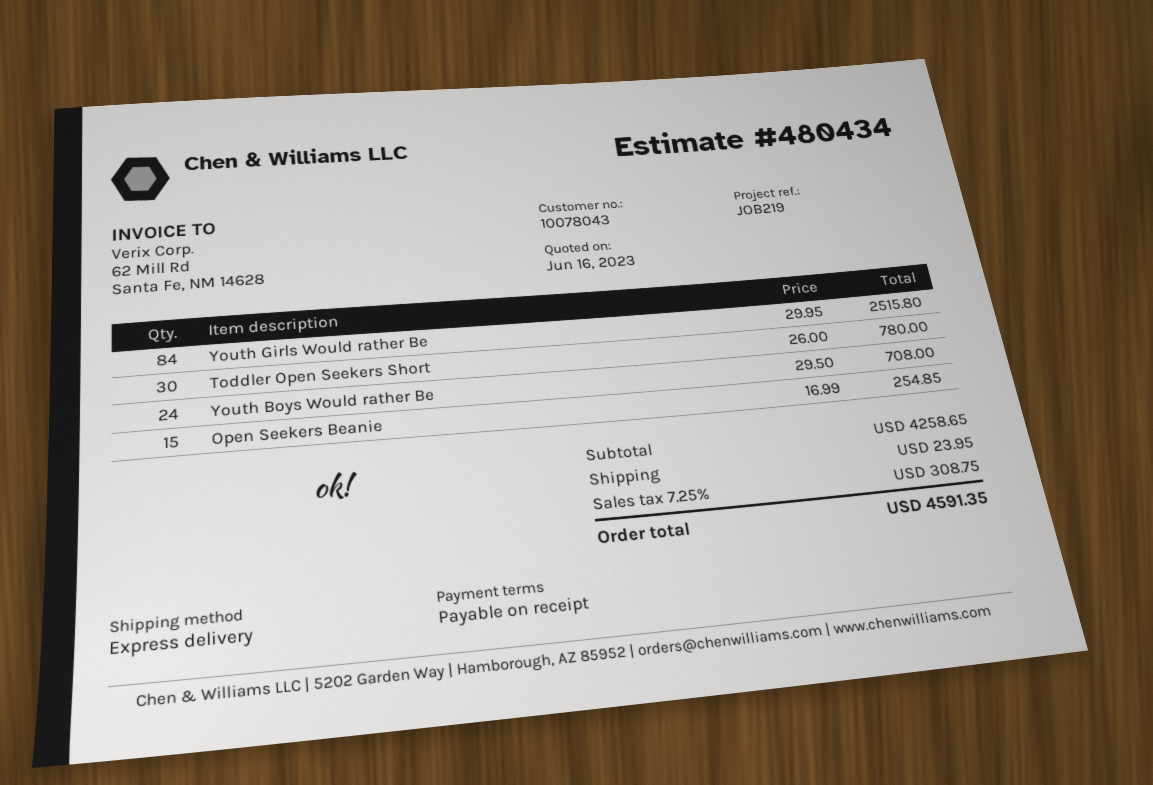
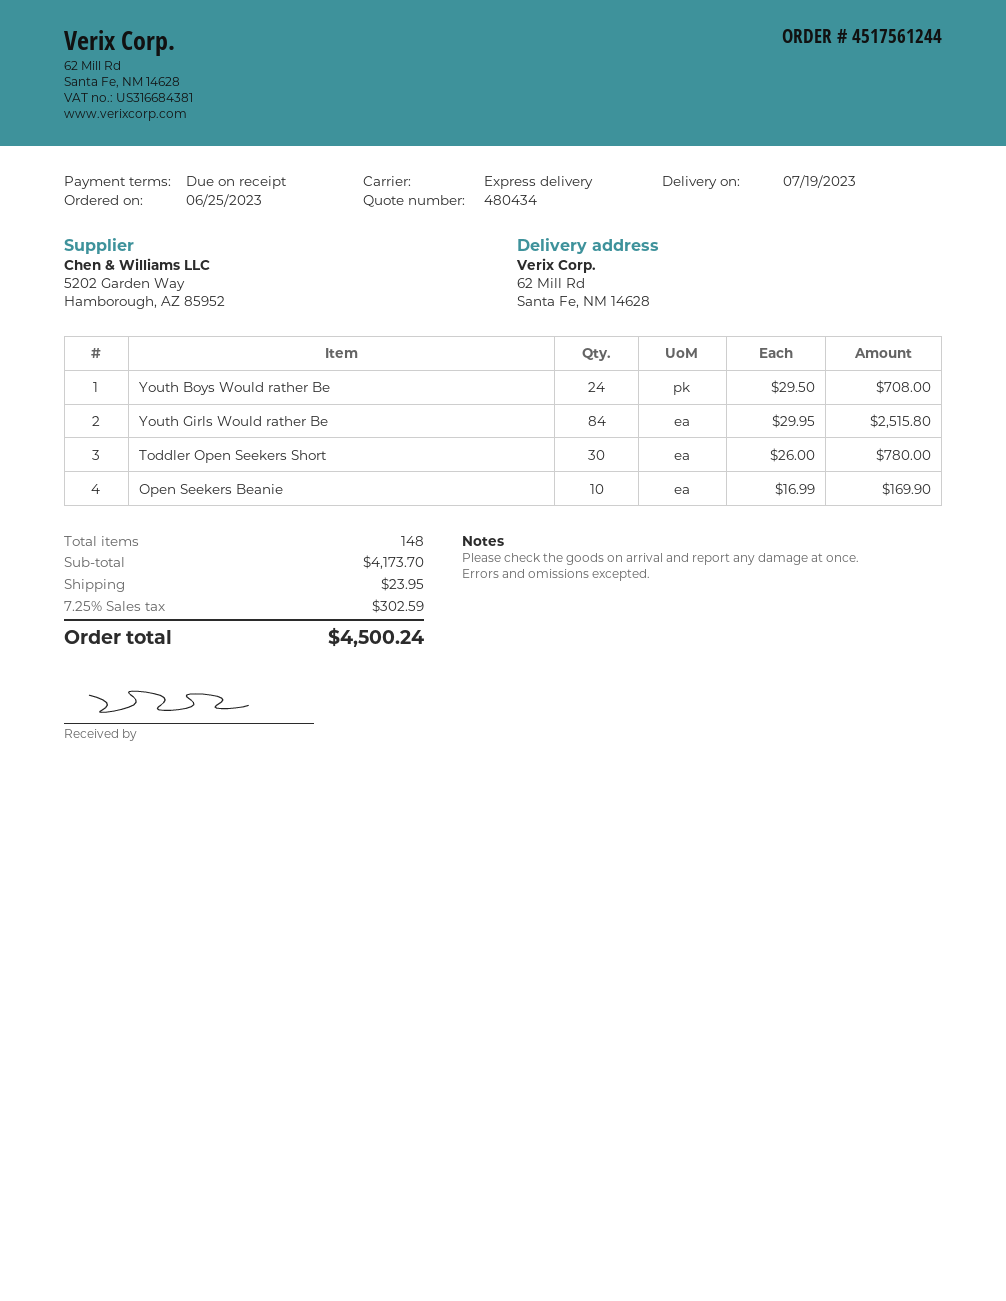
Open Seekers Beanie: 15 x 16.99 = 254.85 -> 10 x 16.99 = 169.90
subtotal: 4258.65 -> 4173.70
tax: 7.25% = 308.75 -> 7.25% = 302.59
total: 4591.35 -> 4500.24

